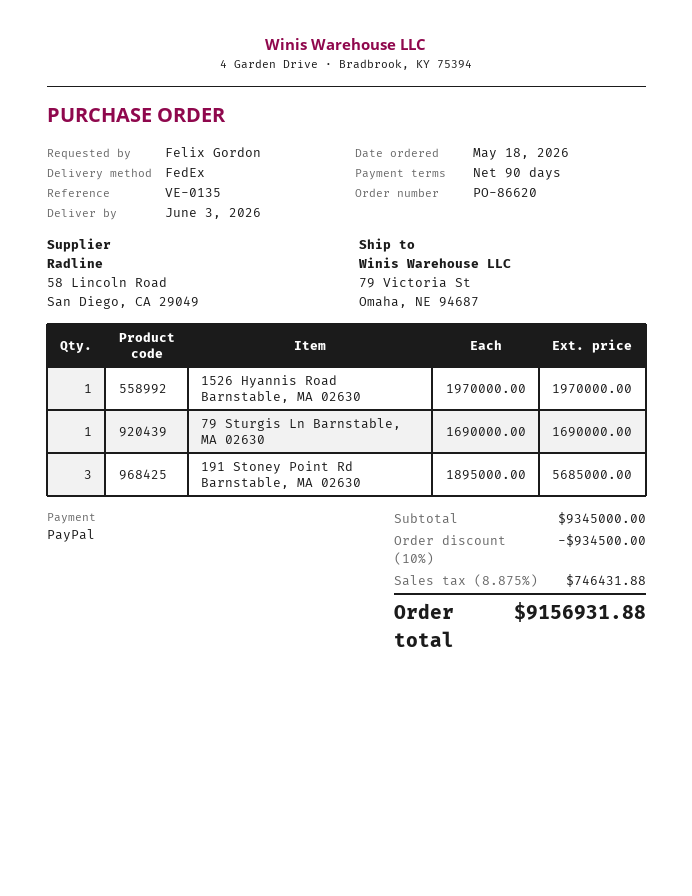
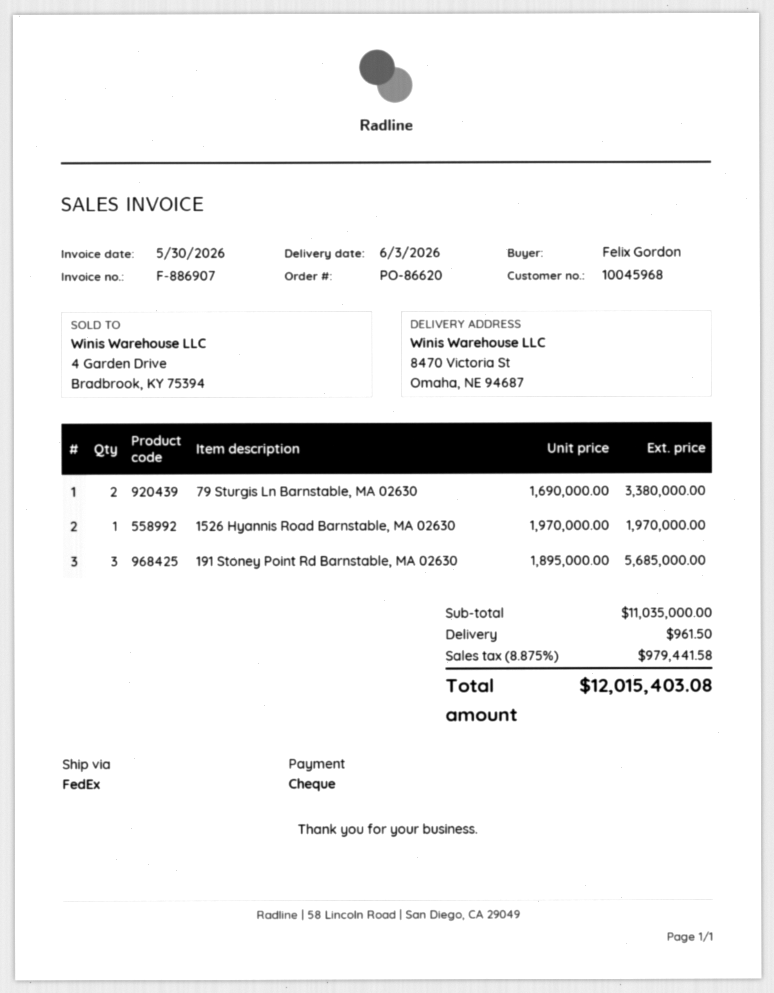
payment method: PayPal -> cheque
ship to: 79 Victoria St, Omaha, NE 94687 -> 8470 Victoria St, Omaha, NE 94687
79 Sturgis Ln Barnstable, MA 02630: 1 x 1690000.00 = 1690000.00 -> 2 x 1690000.00 = 3380000.00
subtotal: 9345000.00 -> 11035000.00
discount: 10% = 934500.00 -> none
shipping: none -> 961.50
tax: 8.875% = 746431.88 -> 8.875% = 979441.58
total: 9156931.88 -> 12015403.08

